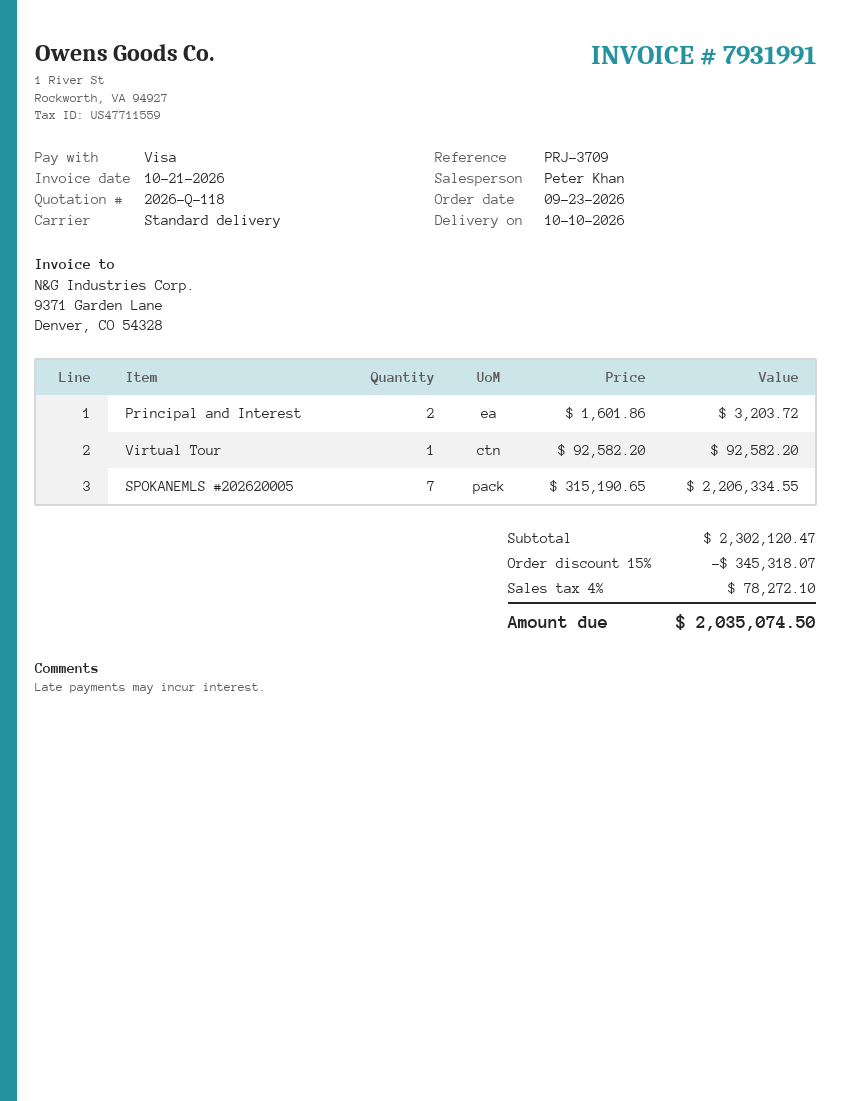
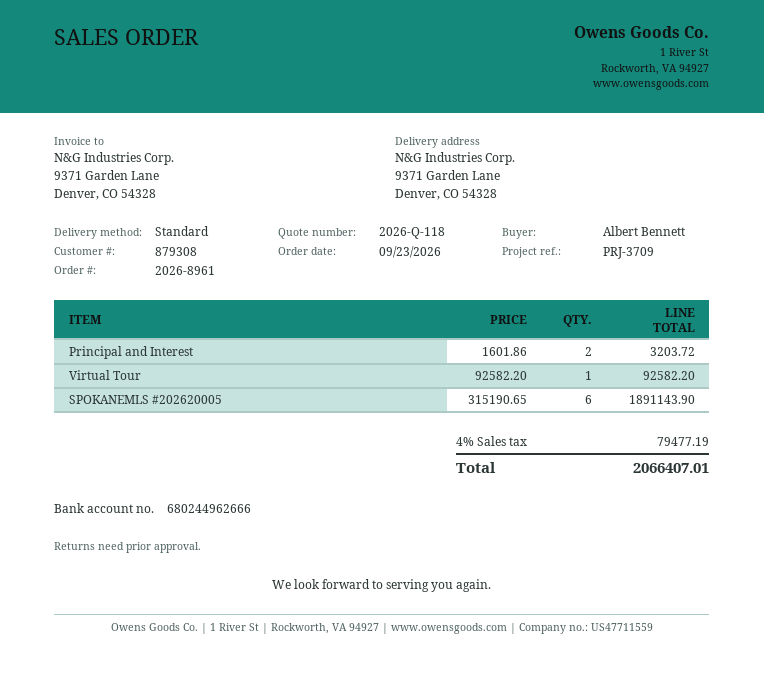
SPOKANEMLS #202620005: 7 x 315190.65 = 2206334.55 -> 6 x 315190.65 = 1891143.90
discount: 15% = 345318.07 -> none
tax: 4% = 78272.10 -> 4% = 79477.19
total: 2035074.50 -> 2066407.01

